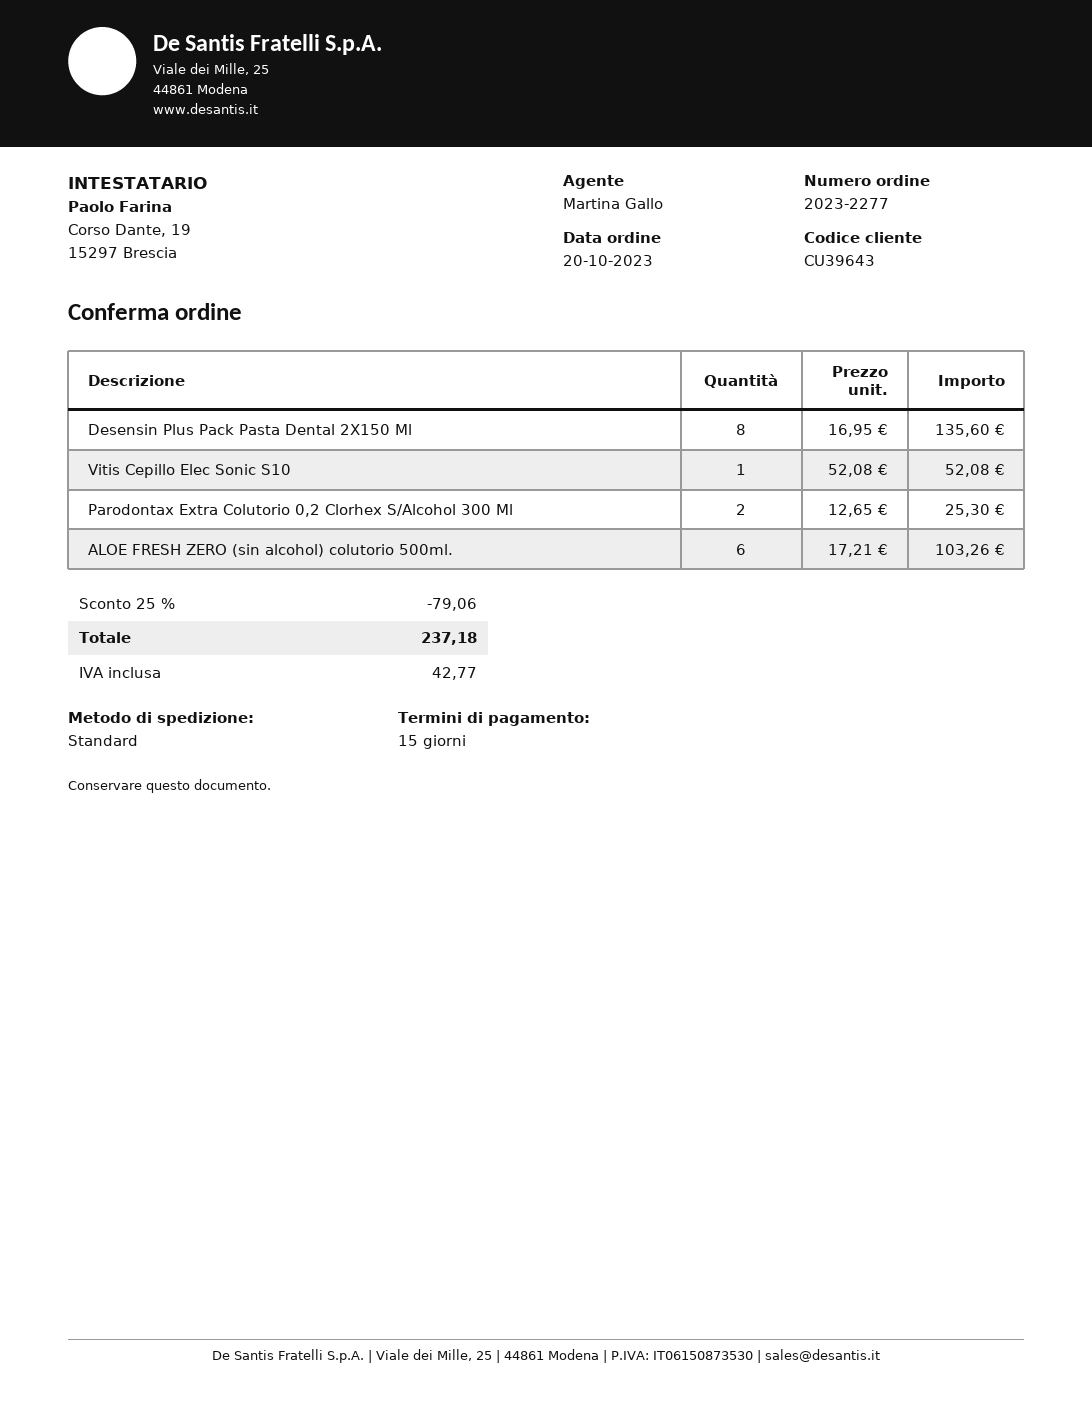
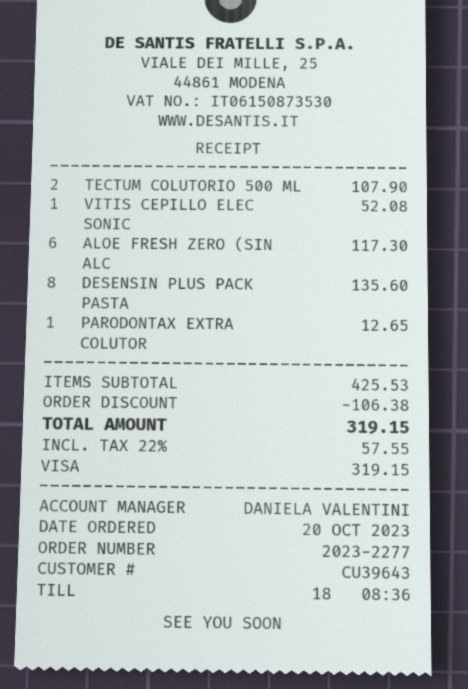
sales rep: Martina Gallo -> DANIELA VALENTINI
Parodontax Extra Colutorio 0,2 Clorhex S/Alcohol 300 Ml: 2 for 25.30 -> 1 for 12.65
ALOE FRESH ZERO (sin alcohol) colutorio 500ml.: 6 for 103.26 -> 6 for 117.30
TECTUM COLUTORIO 500 ML: none -> 2 for 107.90
discount: 79.06 -> 106.38
tax: 42.77 -> 57.55
total: 237.18 -> 319.15

